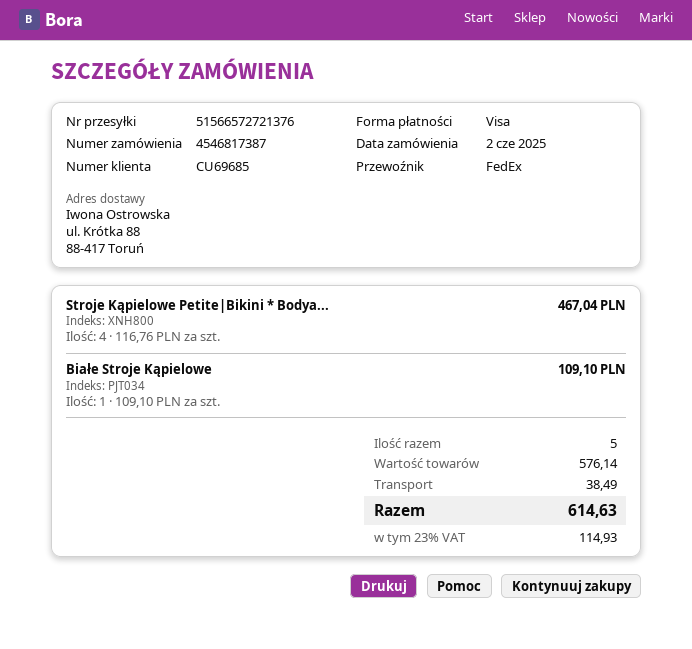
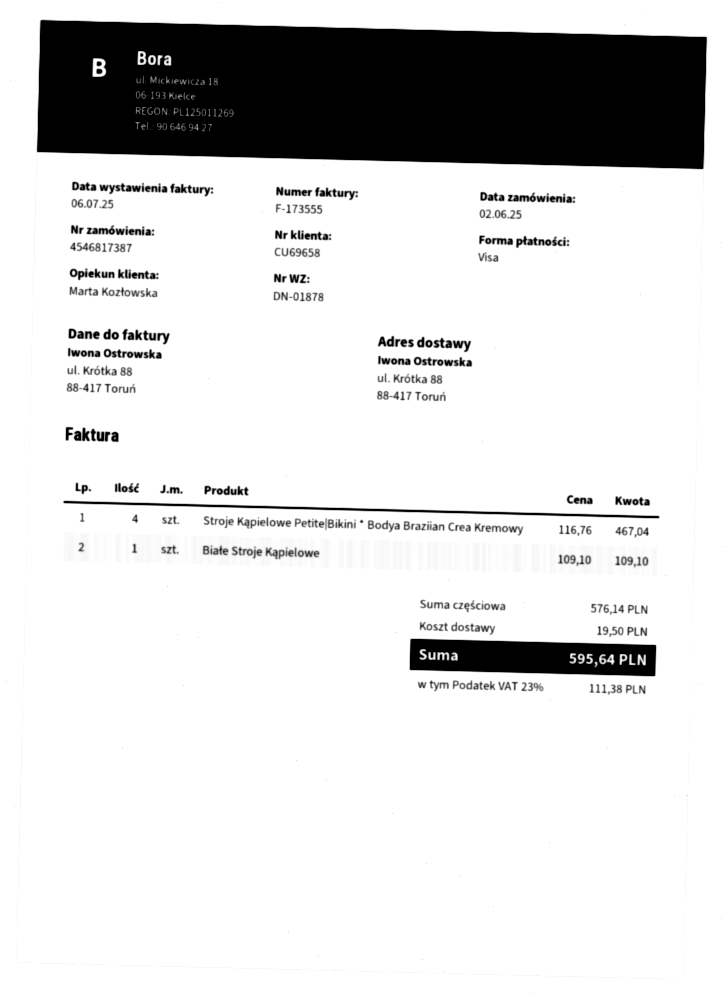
customer number: CU69685 -> CU69658
shipping: 38.49 -> 19.50
tax: 23% = 114.93 -> 23% = 111.38
total: 614.63 -> 595.64

